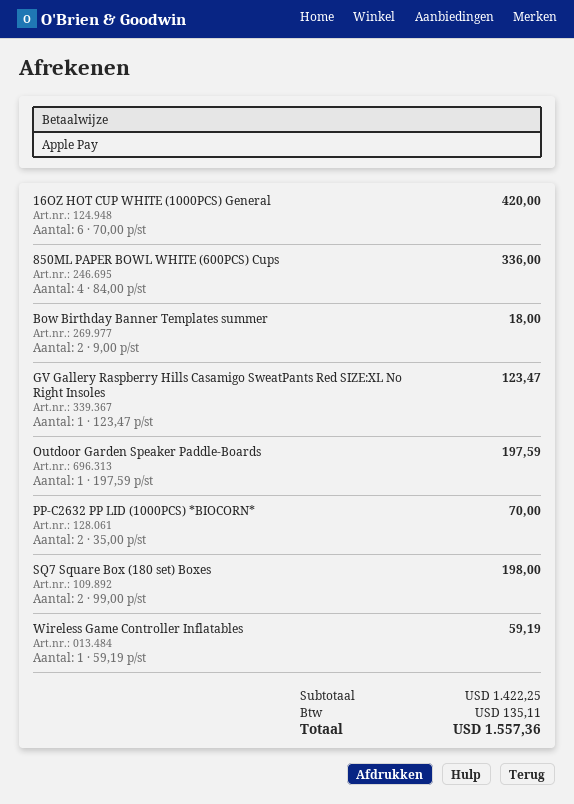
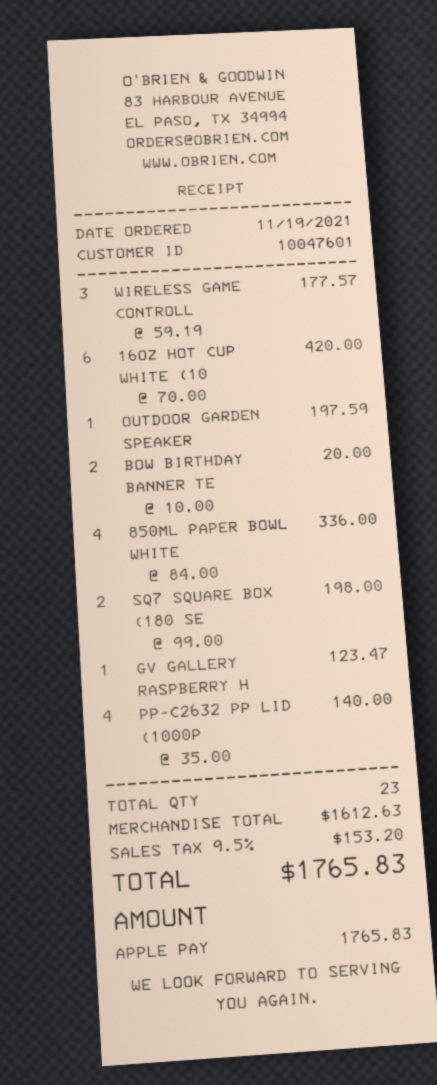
Bow Birthday Banner Templates summer: 2 x 9.00 = 18.00 -> 2 x 10.00 = 20.00
PP-C2632 PP LID (1000PCS) *BIOCORN*: 2 x 35.00 = 70.00 -> 4 x 35.00 = 140.00
Wireless Game Controller Inflatables: 1 x 59.19 = 59.19 -> 3 x 59.19 = 177.57
subtotal: 1422.25 -> 1612.63
tax: 135.11 -> 153.20
total: 1557.36 -> 1765.83

